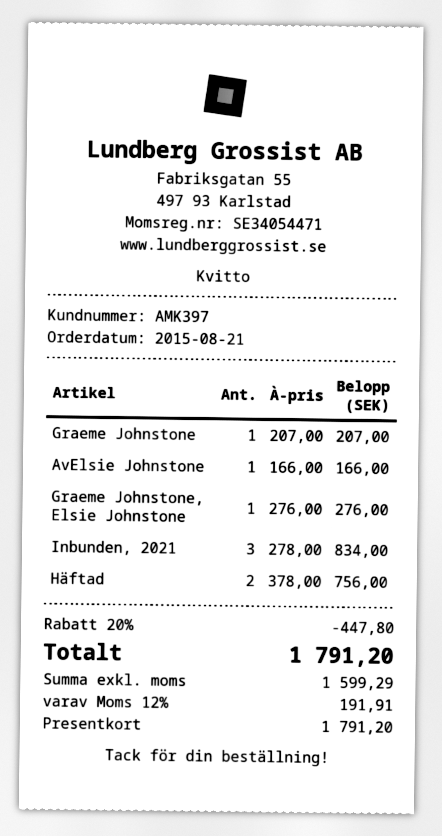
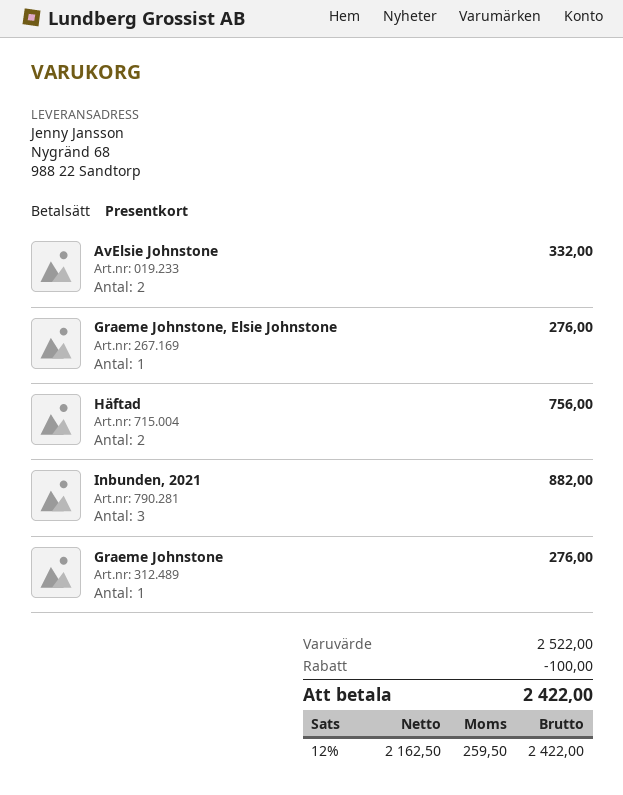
Graeme Johnstone: 1 for 207.00 -> 1 for 276.00
AvElsie Johnstone: 1 for 166.00 -> 2 for 332.00
Inbunden, 2021: 3 for 834.00 -> 3 for 882.00
discount: 447.80 -> 100.00
net: 1599.29 -> 2162.50
tax: 12% = 191.91 -> 12% = 259.50
total: 1791.20 -> 2422.00

